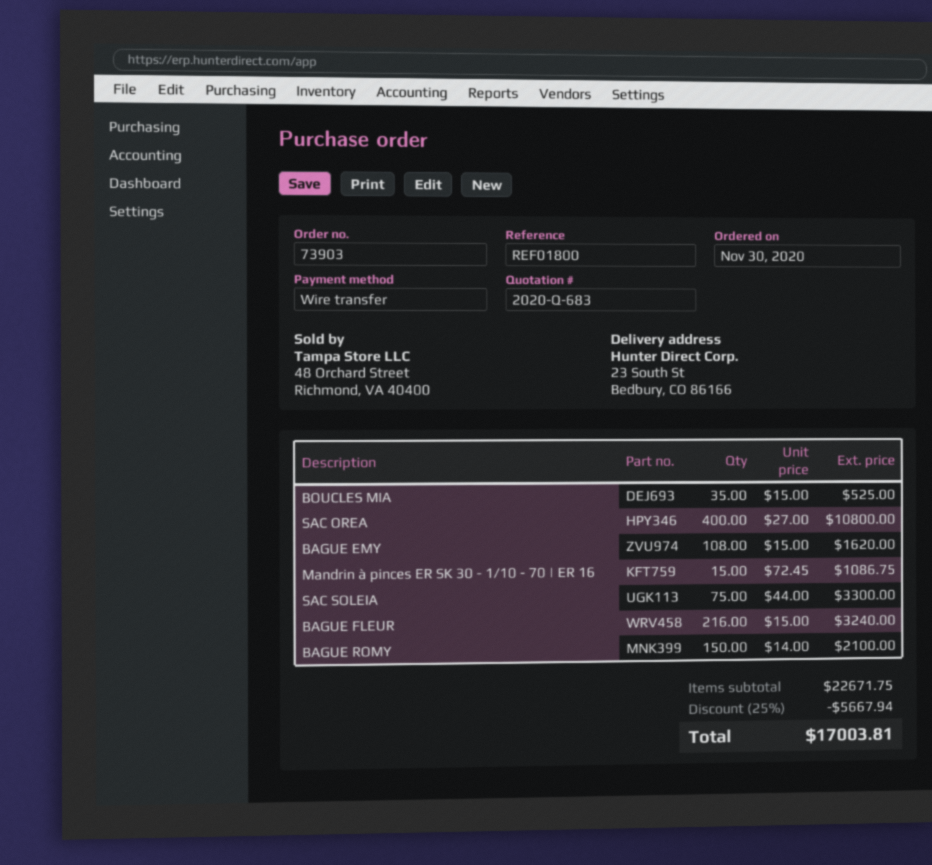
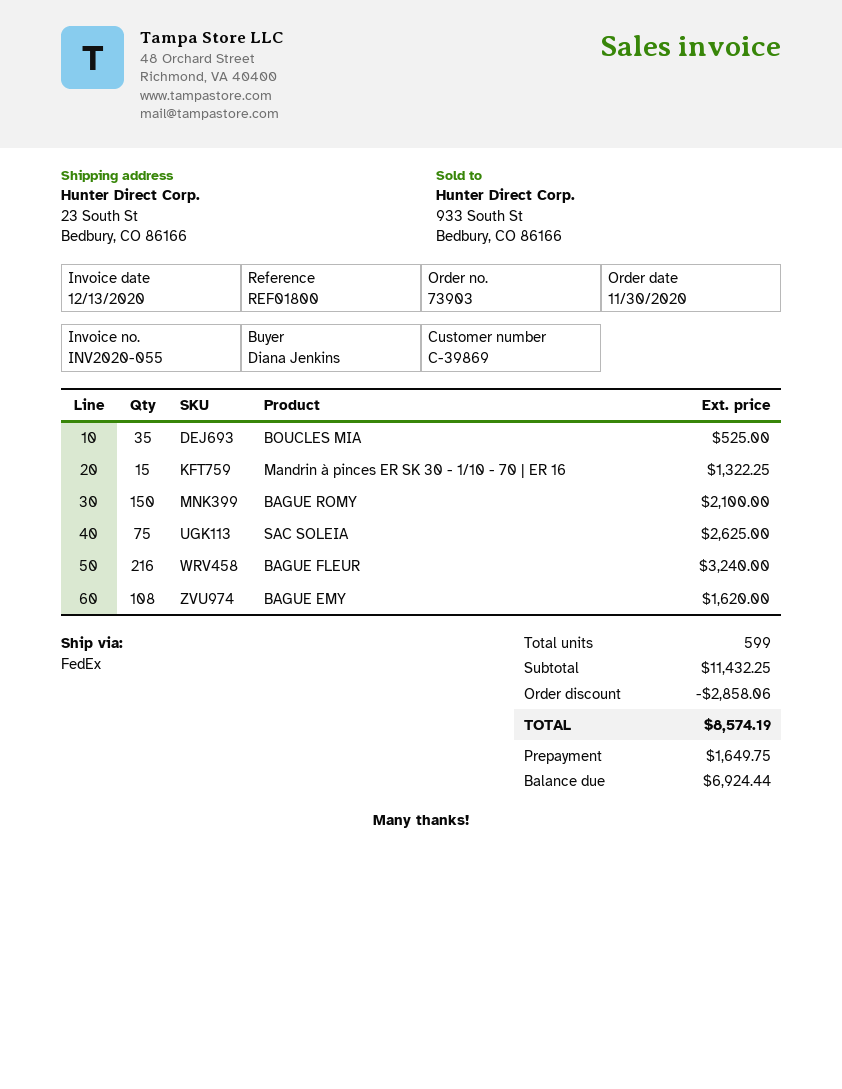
SAC OREA: 400 for 10800.00 -> none
Mandrin à pinces ER SK 30 - 1/10 - 70 | ER 16: 15 for 1086.75 -> 15 for 1322.25
SAC SOLEIA: 75 for 3300.00 -> 75 for 2625.00
subtotal: 22671.75 -> 11432.25
discount: 5667.94 -> 2858.06
total: 17003.81 -> 8574.19

